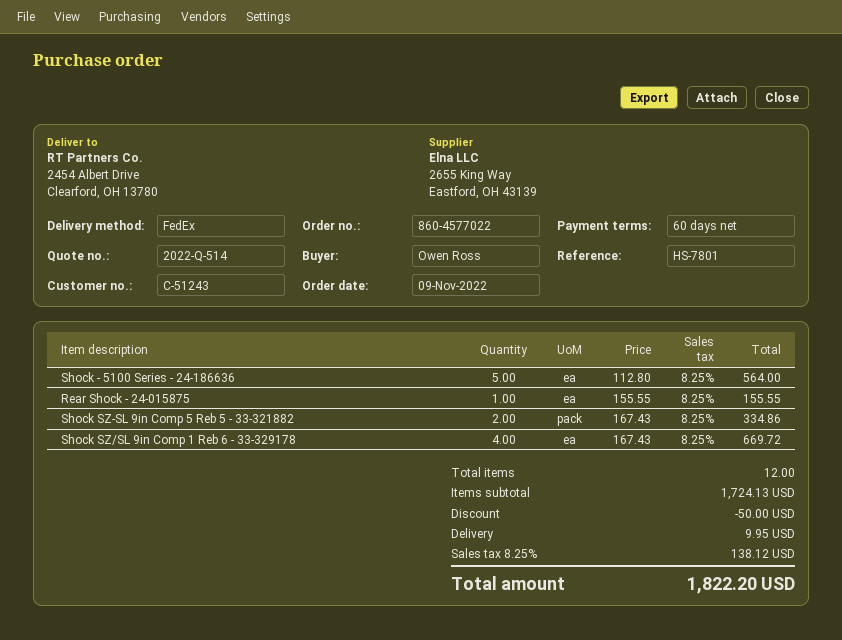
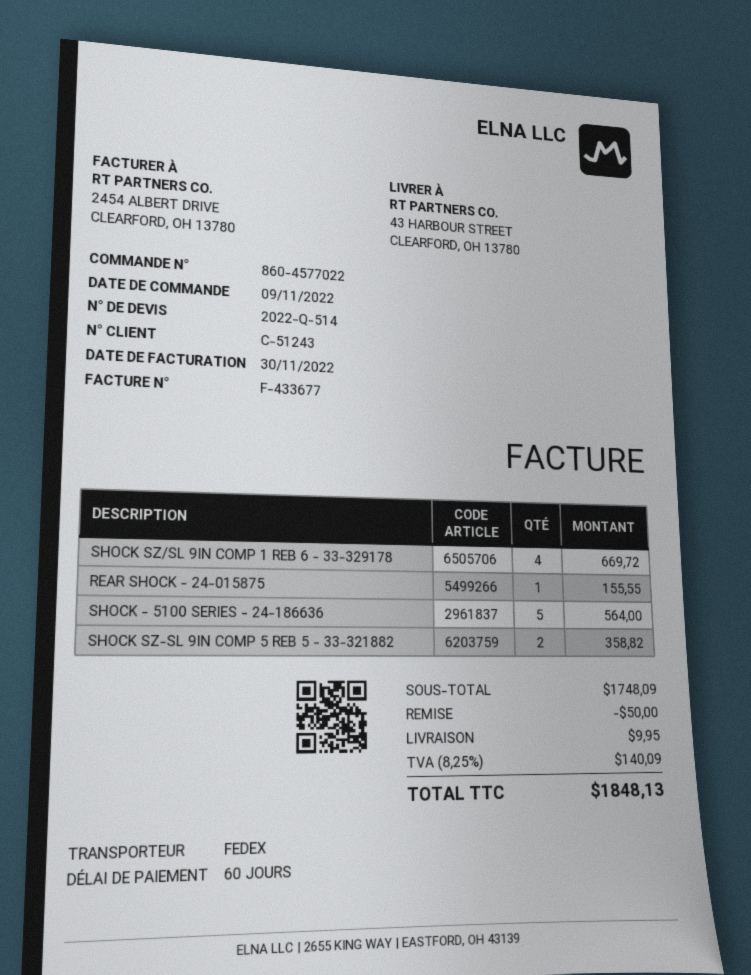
ship to: 2454 Albert Drive, Clearford, OH 13780 -> 43 HARBOUR STREET, CLEARFORD, OH 13780
Shock SZ-SL 9in Comp 5 Reb 5 - 33-321882: 2 for 334.86 -> 2 for 358.82
subtotal: 1724.13 -> 1748.09
tax: 8.25% = 138.12 -> 8.25% = 140.09
total: 1822.20 -> 1848.13

